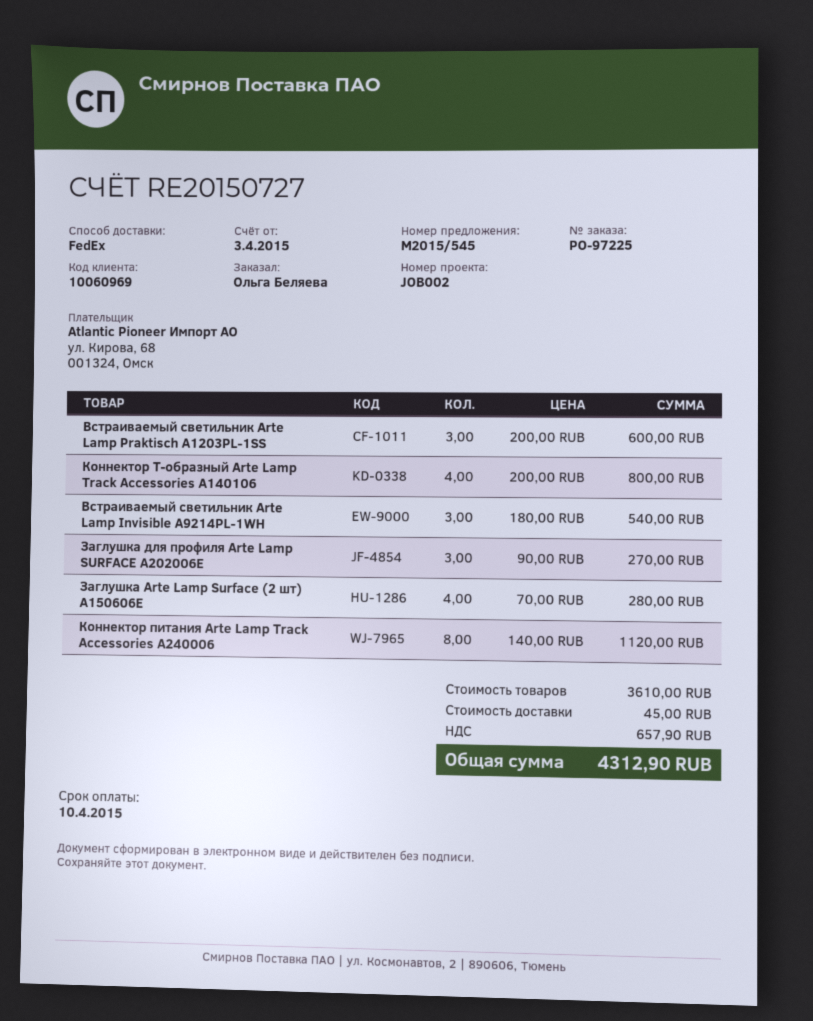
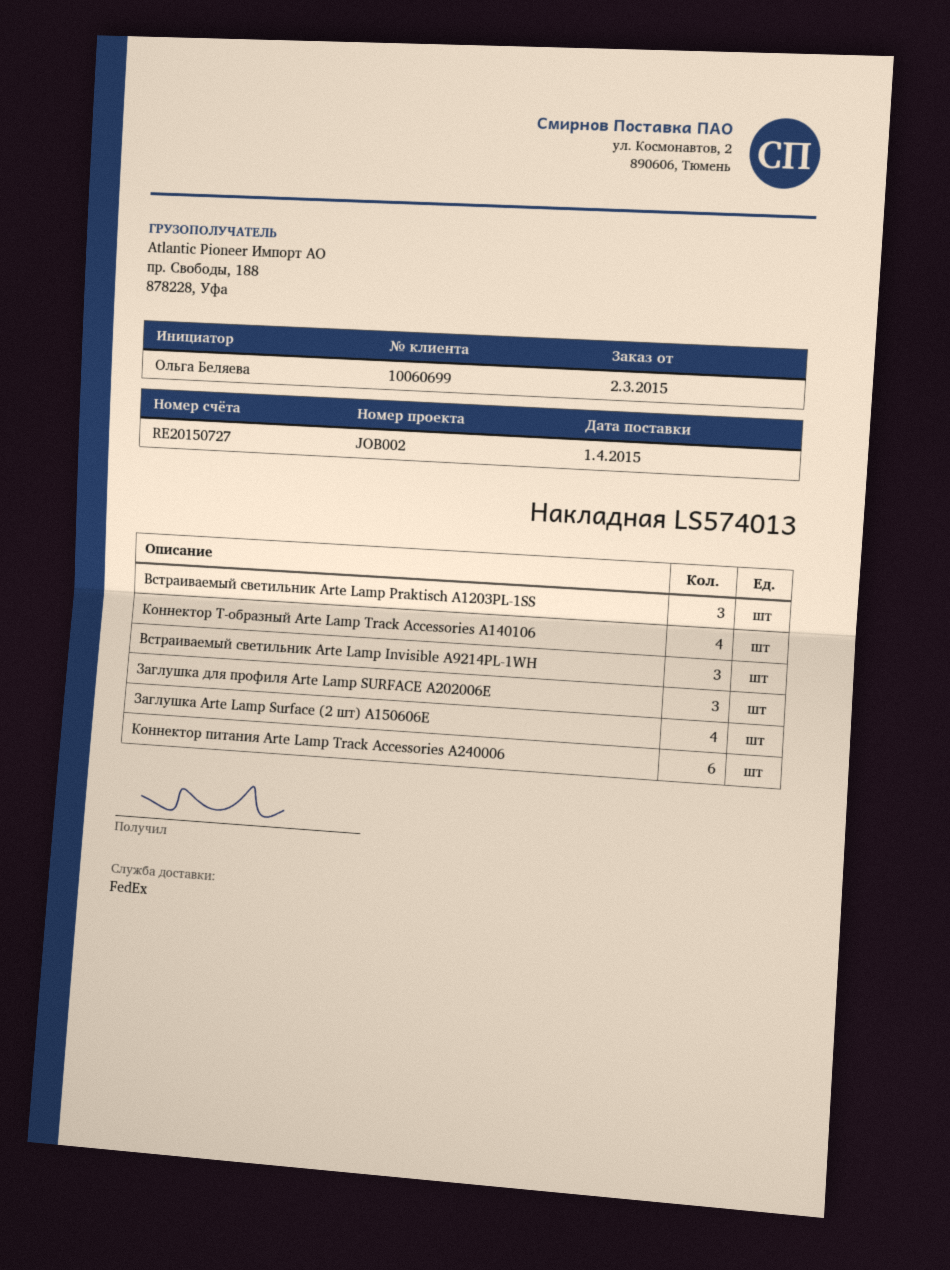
customer number: 10060969 -> 10060699
Коннектор питания Arte Lamp Track Accessories A240006: 8 -> 6

